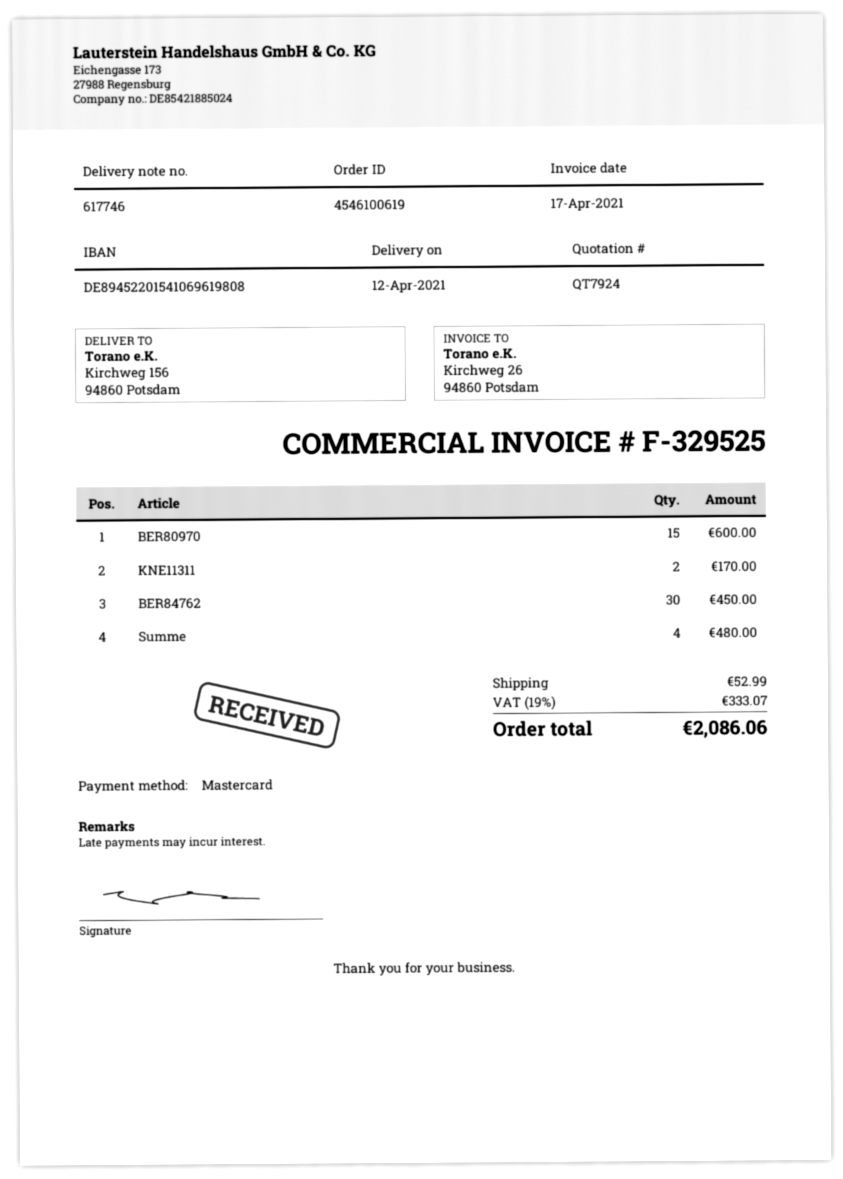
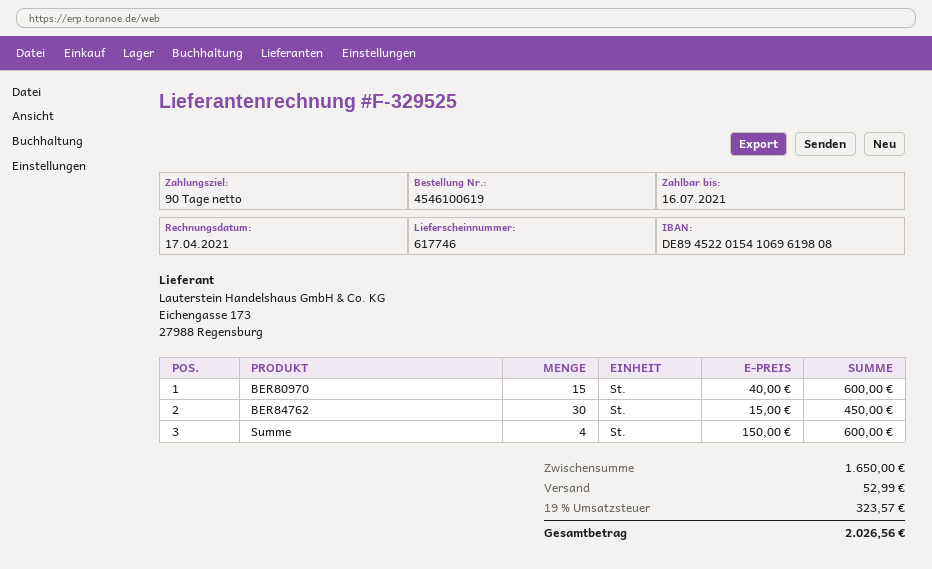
KNE11311: 2 for 170.00 -> none
Summe: 4 for 480.00 -> 4 for 600.00
tax: 19% = 333.07 -> 19% = 323.57
total: 2086.06 -> 2026.56

